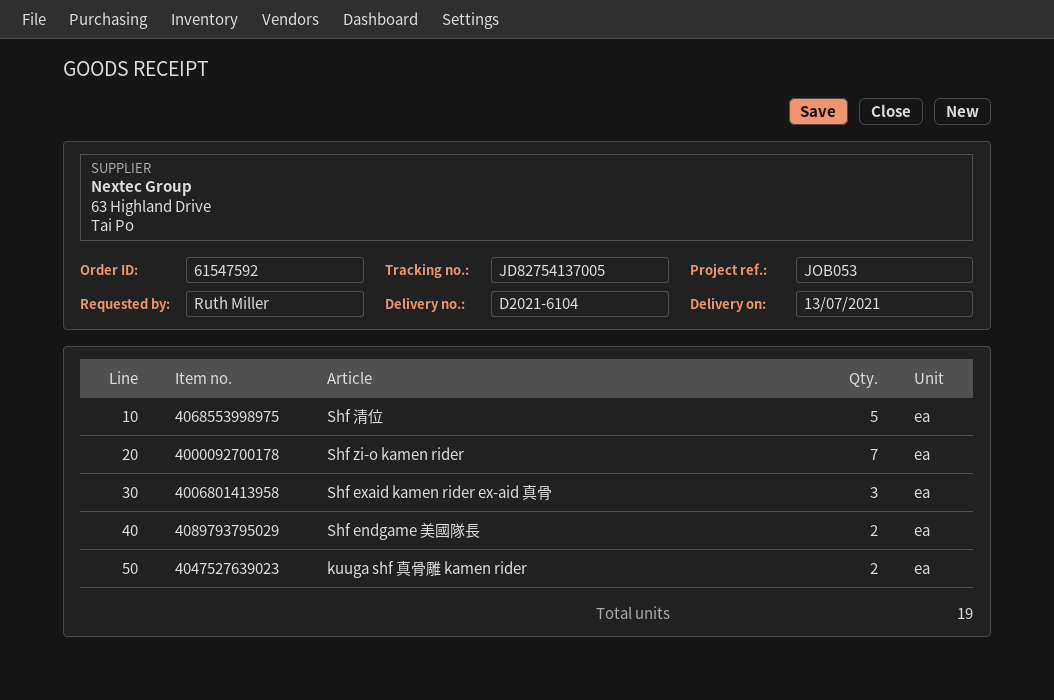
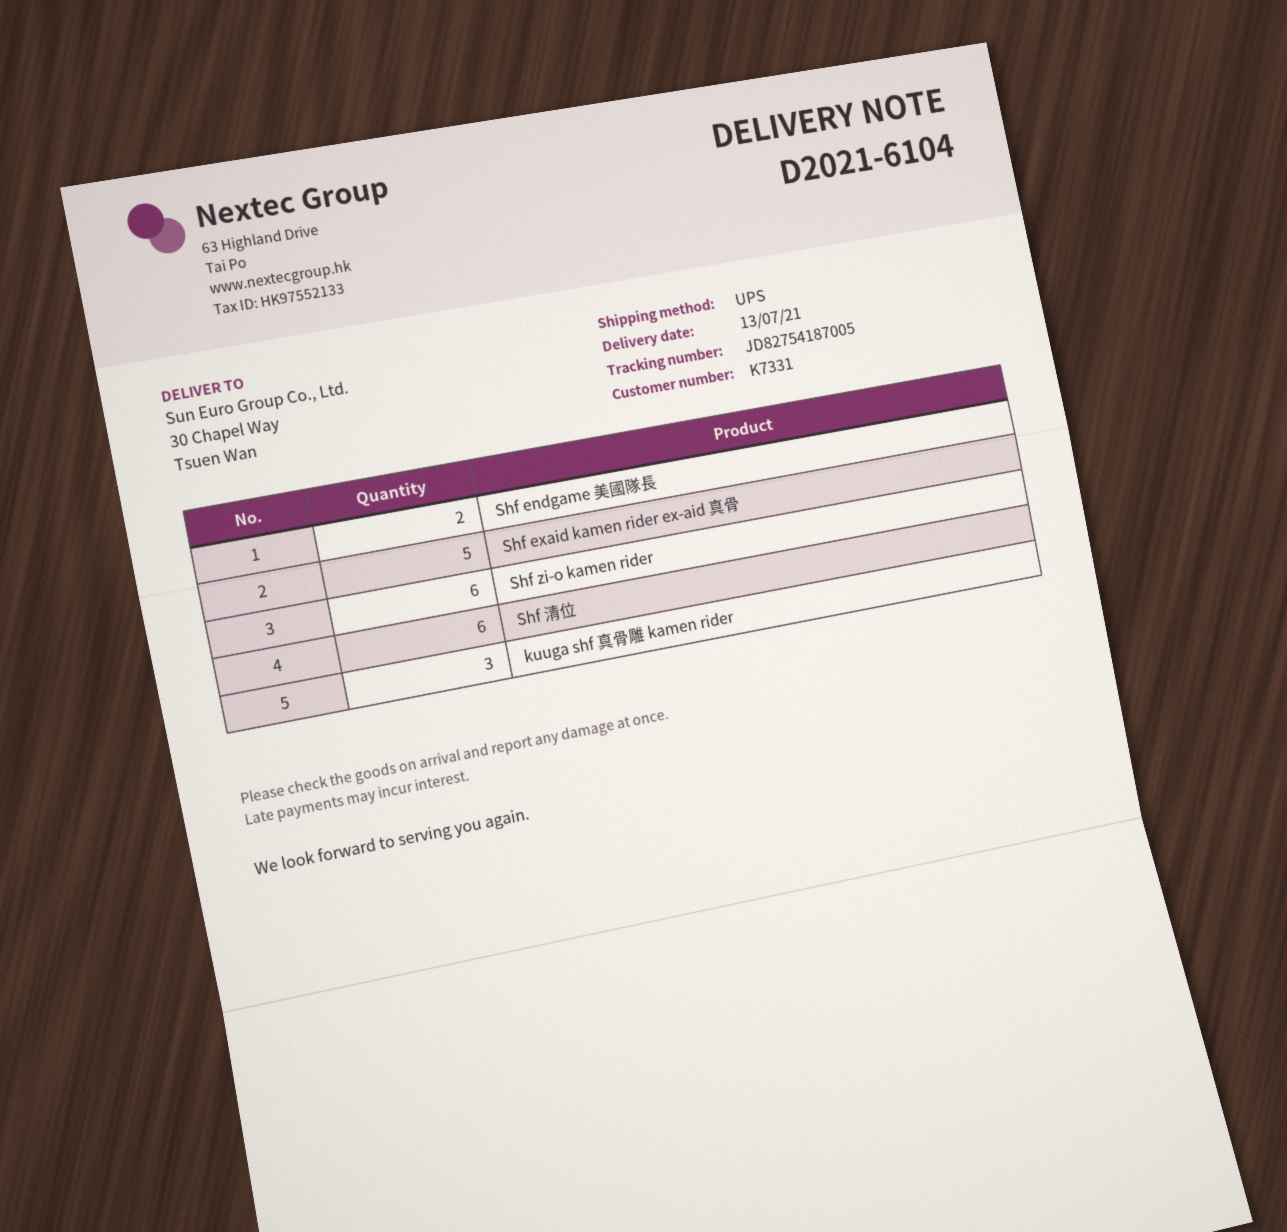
tracking number: JD82754137005 -> JD82754187005
Shf 清位: 5 -> 6
Shf zi-o kamen rider: 7 -> 6
Shf exaid kamen rider ex-aid 真骨: 3 -> 5
kuuga shf 真骨雕 kamen rider: 2 -> 3

